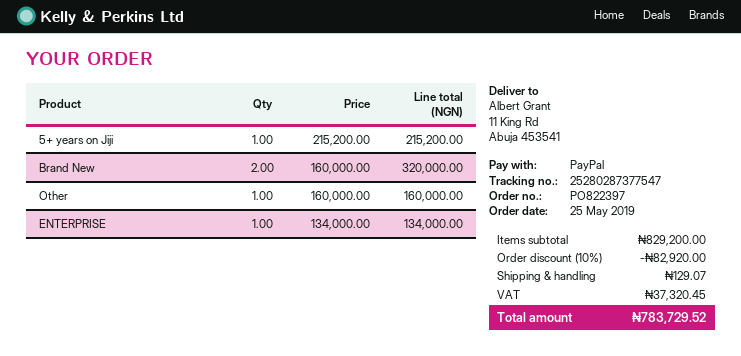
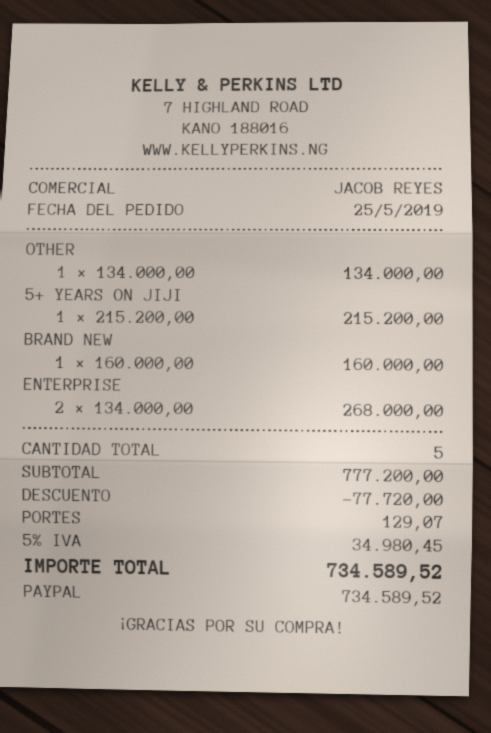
Brand New: 2 x 160000.00 = 320000.00 -> 1 x 160000.00 = 160000.00
Other: 1 x 160000.00 = 160000.00 -> 1 x 134000.00 = 134000.00
ENTERPRISE: 1 x 134000.00 = 134000.00 -> 2 x 134000.00 = 268000.00
subtotal: 829200.00 -> 777200.00
discount: 82920.00 -> 77720.00
tax: 37320.45 -> 34980.45
total: 783729.52 -> 734589.52

